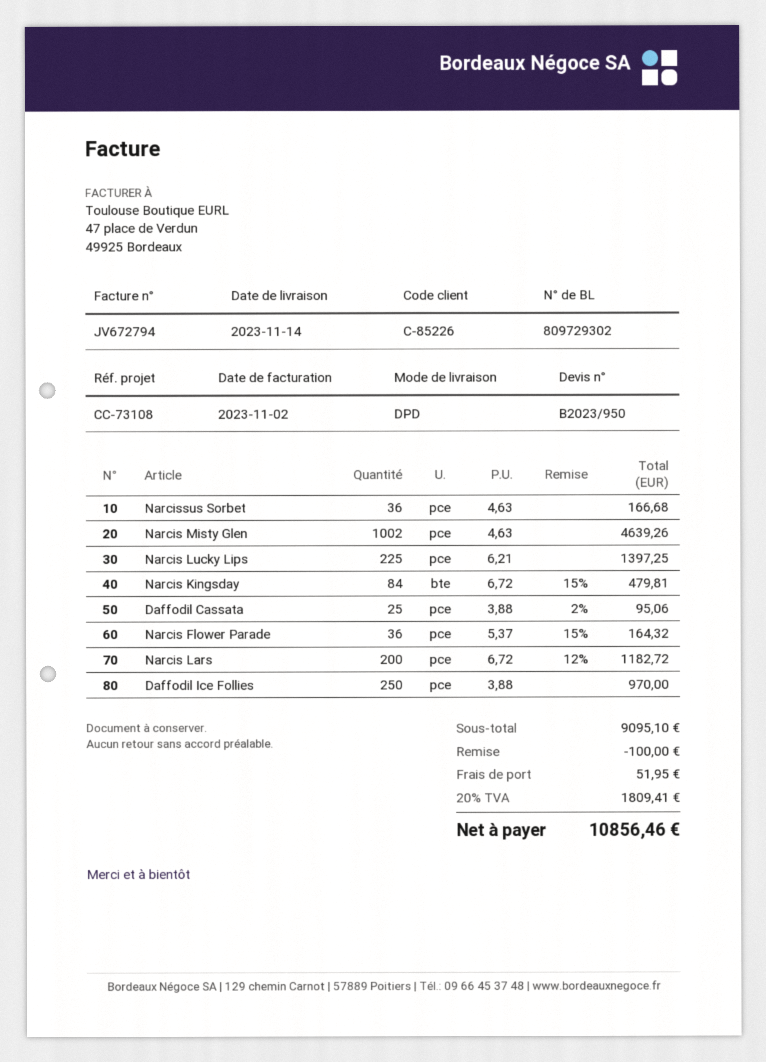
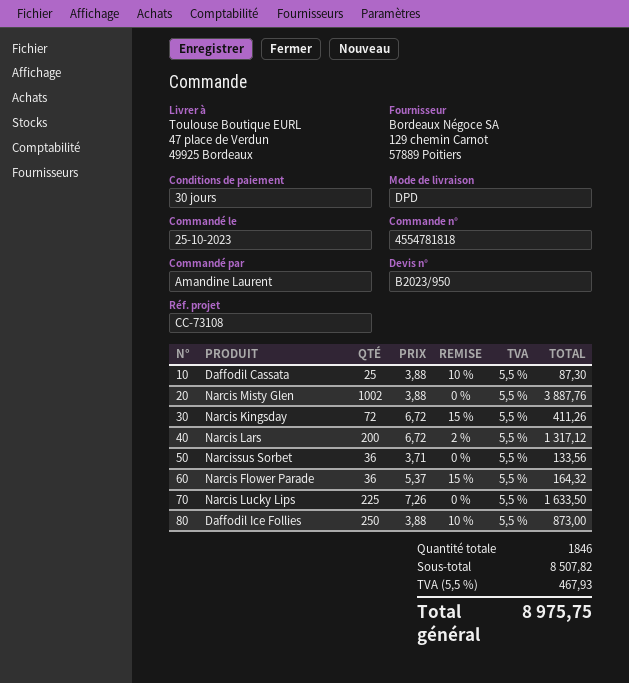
Narcissus Sorbet: 36 x 4.63 = 166.68 -> 36 x 3.71 = 133.56
Narcis Misty Glen: 1002 x 4.63 = 4639.26 -> 1002 x 3.88 = 3887.76
Narcis Lucky Lips: 225 x 6.21 = 1397.25 -> 225 x 7.26 = 1633.50
Narcis Kingsday: 84 x 6.72 - 15% = 479.81 -> 72 x 6.72 - 15% = 411.26
Daffodil Cassata: 25 x 3.88 - 2% = 95.06 -> 25 x 3.88 - 10% = 87.30
Narcis Lars: 200 x 6.72 - 12% = 1182.72 -> 200 x 6.72 - 2% = 1317.12
Daffodil Ice Follies: 250 x 3.88 = 970.00 -> 250 x 3.88 - 10% = 873.00
subtotal: 9095.10 -> 8507.82
discount: 100.00 -> none
shipping: 51.95 -> none
tax: 20% = 1809.41 -> 5.5% = 467.93
total: 10856.46 -> 8975.75

